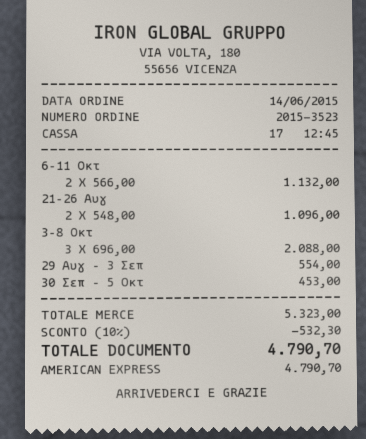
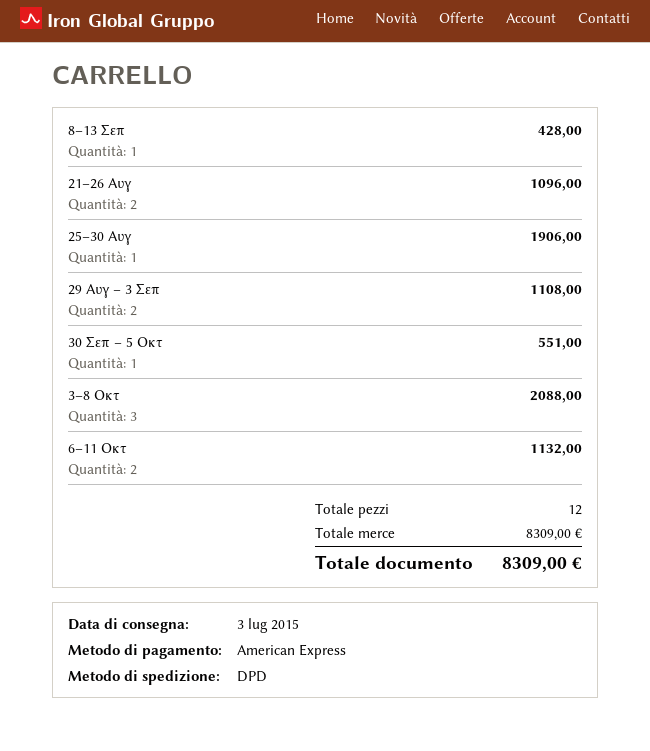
29 Αυγ – 3 Σεπ: 1 for 554.00 -> 2 for 1108.00
30 Σεπ – 5 Οκτ: 1 for 453.00 -> 1 for 551.00
8–13 Σεπ: none -> 1 for 428.00
25–30 Αυγ: none -> 1 for 1906.00
subtotal: 5323.00 -> 8309.00
discount: 10% = 532.30 -> none
total: 4790.70 -> 8309.00

